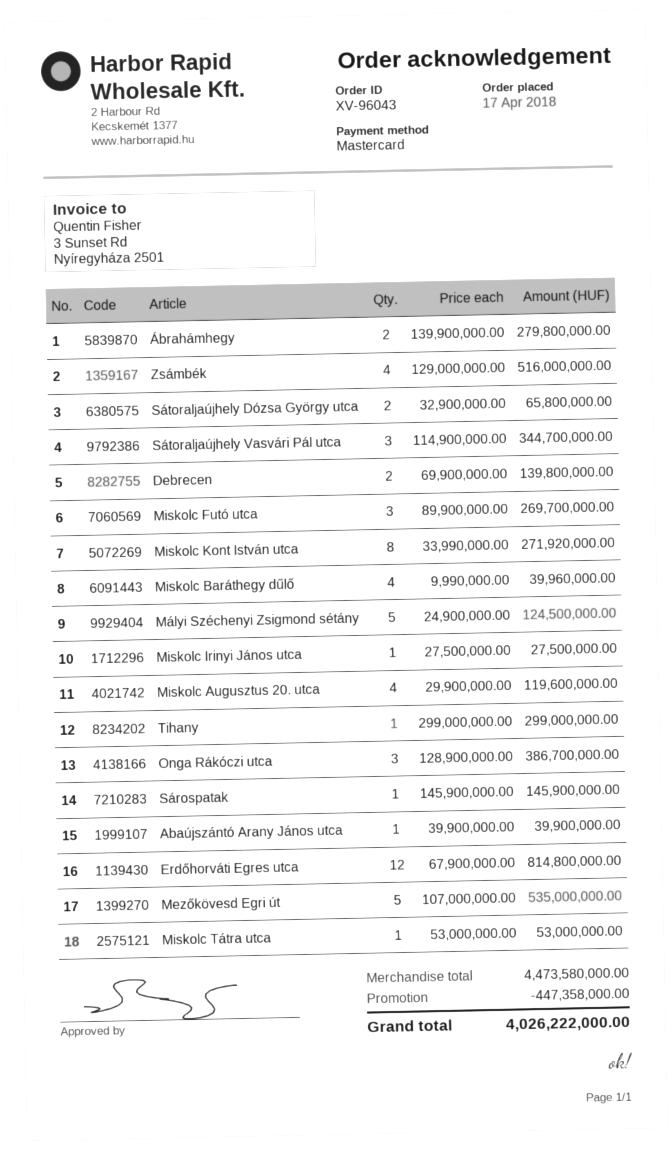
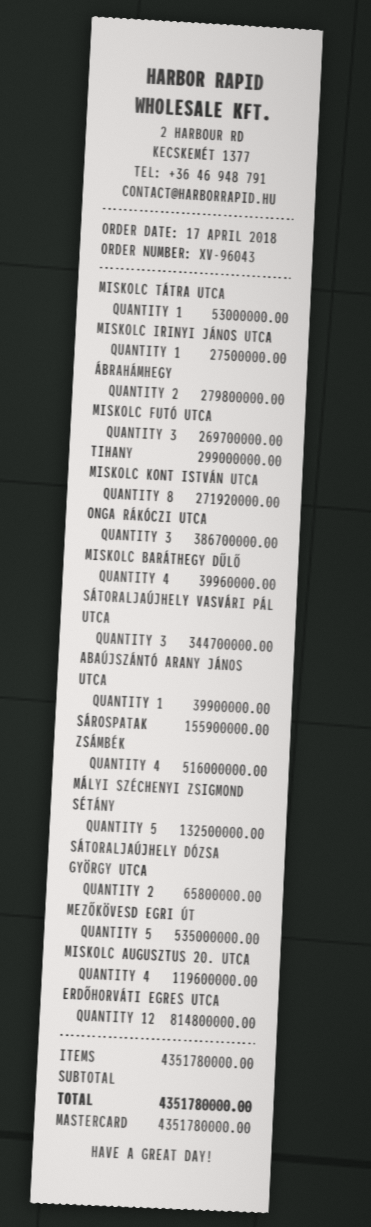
Debrecen: 2 for 139800000.00 -> none
Mályi Széchenyi Zsigmond sétány: 5 for 124500000.00 -> 5 for 132500000.00
Sárospatak: 1 for 145900000.00 -> 1 for 155900000.00
subtotal: 4473580000.00 -> 4351780000.00
discount: 447358000.00 -> none
total: 4026222000.00 -> 4351780000.00

